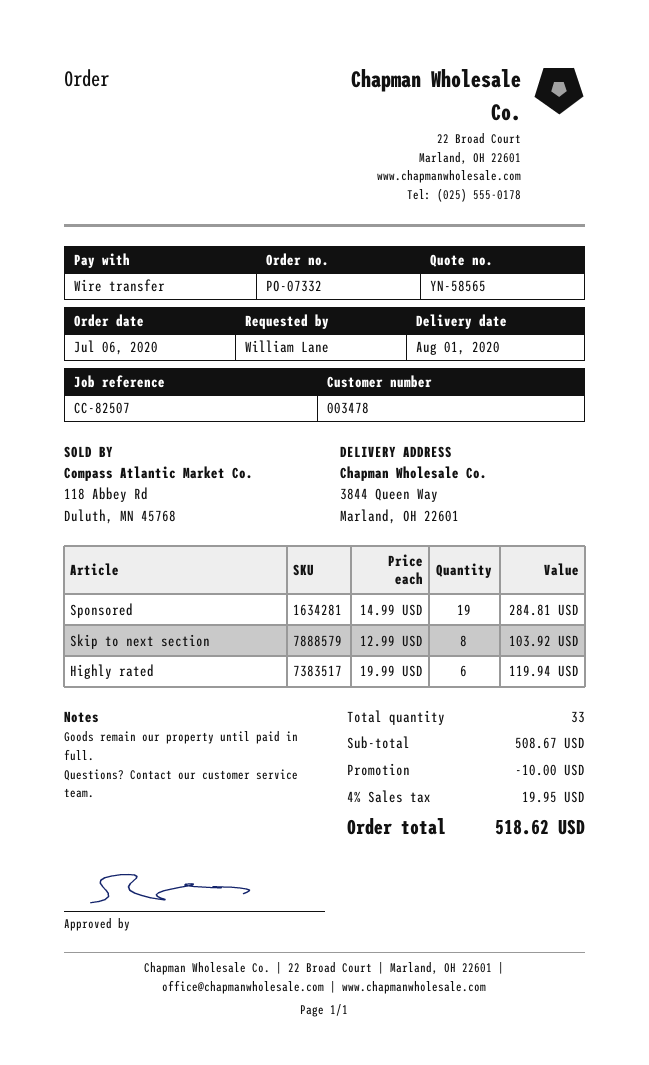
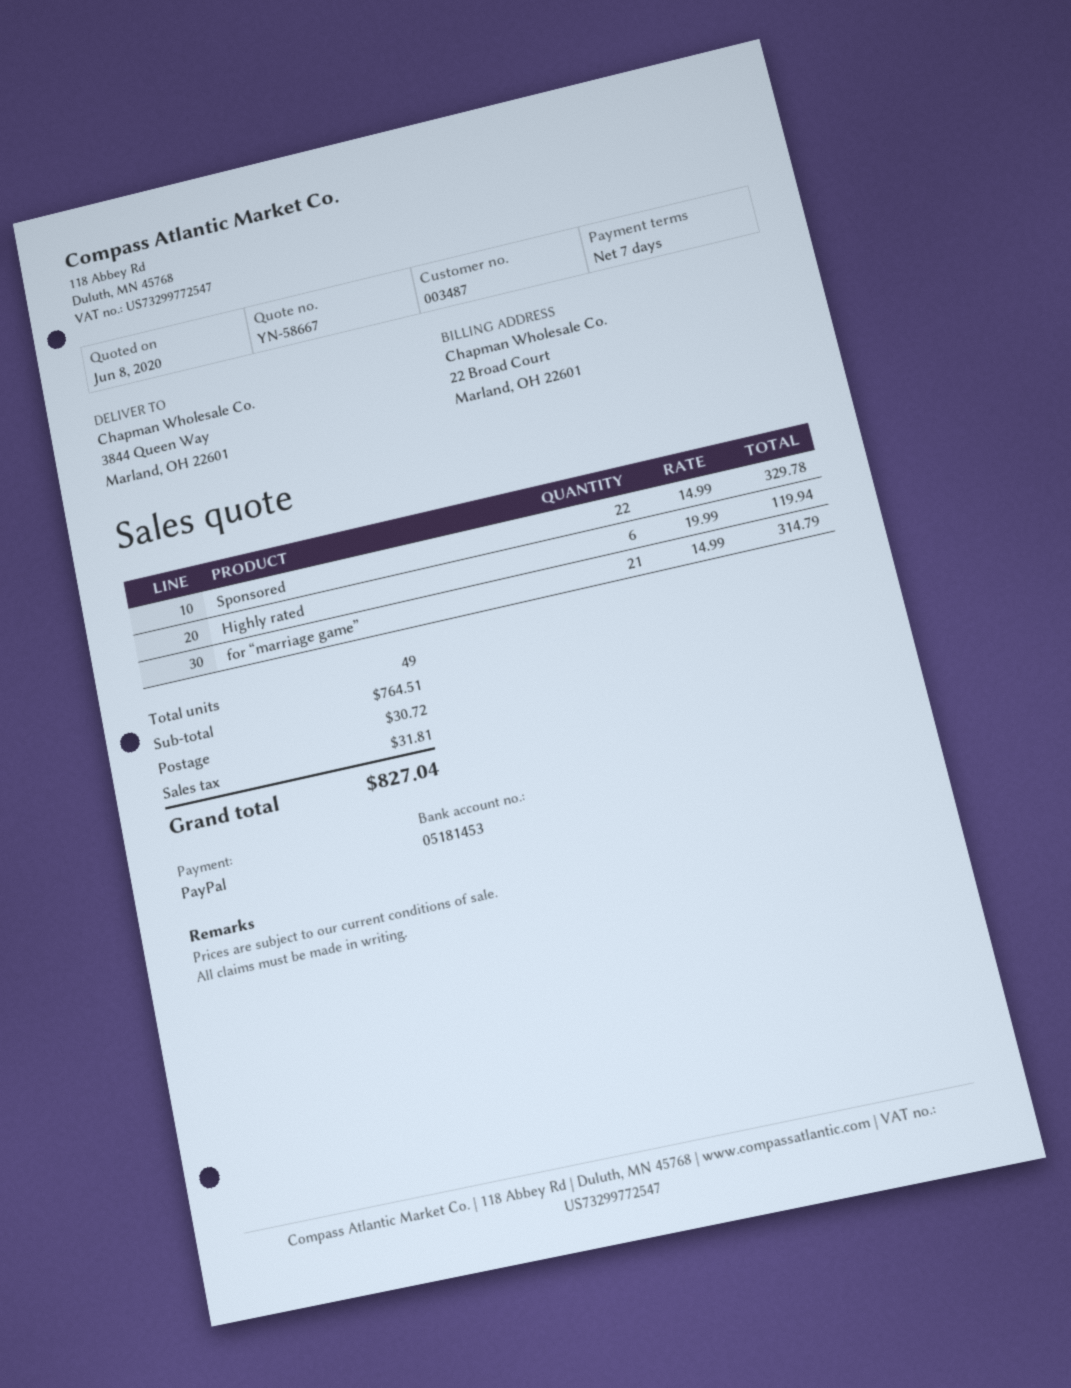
quote number: YN-58565 -> YN-58667
customer number: 003478 -> 003487
payment method: bank transfer -> PayPal
Sponsored: 19 x 14.99 = 284.81 -> 22 x 14.99 = 329.78
Skip to next section: 8 x 12.99 = 103.92 -> none
for “marriage game”: none -> 21 x 14.99 = 314.79
total quantity: 33 -> 49
subtotal: 508.67 -> 764.51
discount: 10.00 -> none
shipping: none -> 30.72
tax: 19.95 -> 31.81
total: 518.62 -> 827.04

